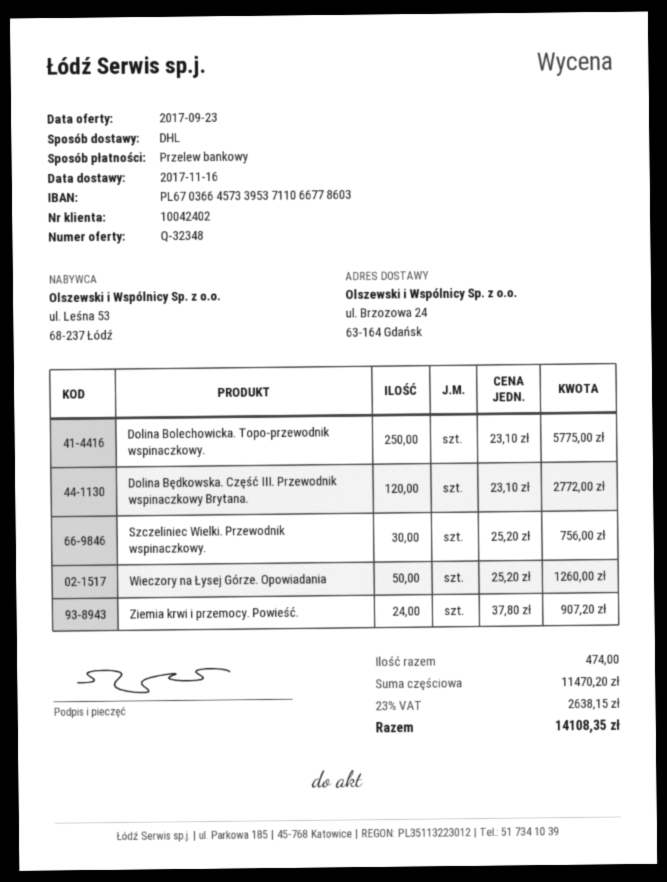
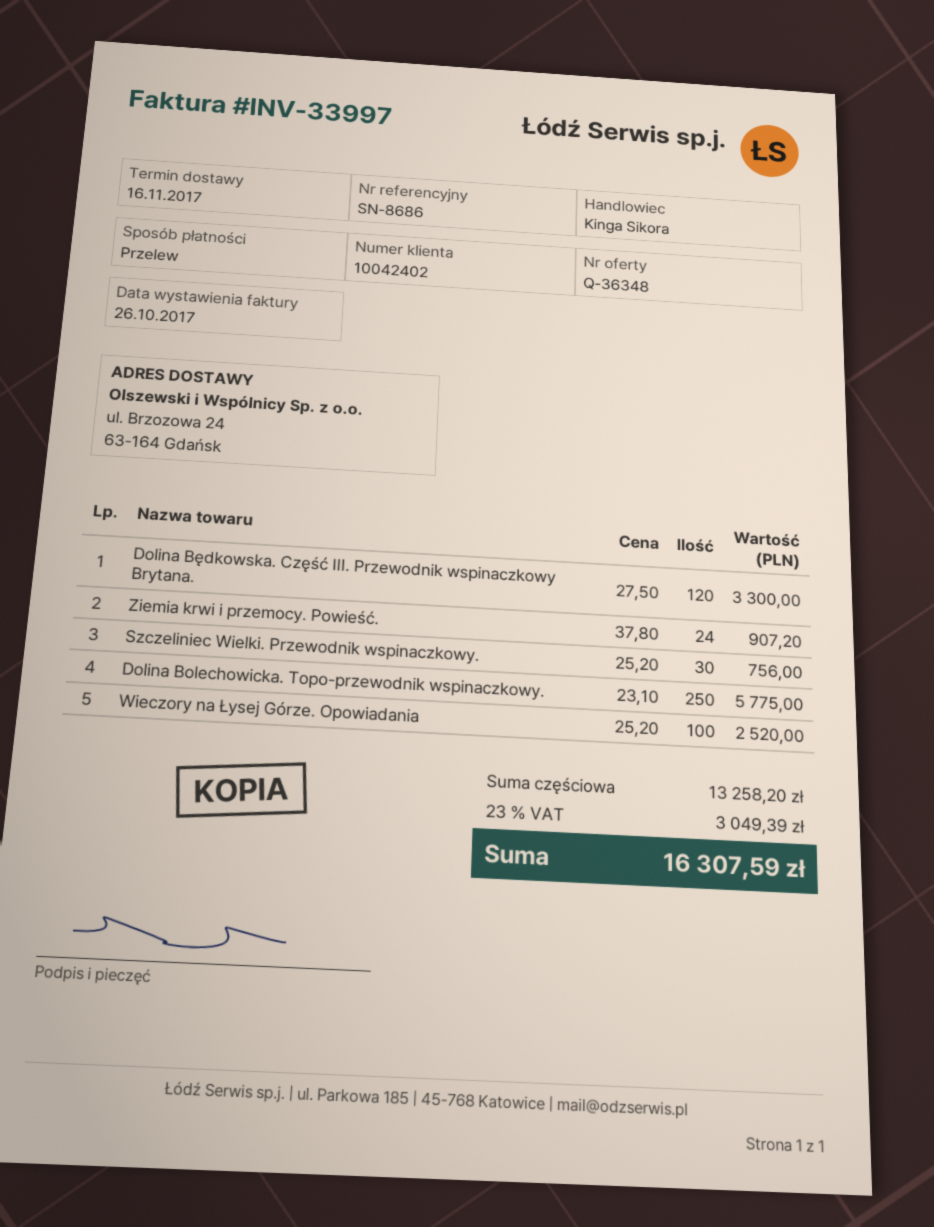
quote number: Q-32348 -> Q-36348
Dolina Będkowska. Część III. Przewodnik wspinaczkowy Brytana.: 120 x 23.10 = 2772.00 -> 120 x 27.50 = 3300.00
Wieczory na Łysej Górze. Opowiadania: 50 x 25.20 = 1260.00 -> 100 x 25.20 = 2520.00
subtotal: 11470.20 -> 13258.20
tax: 23% = 2638.15 -> 23% = 3049.39
total: 14108.35 -> 16307.59

